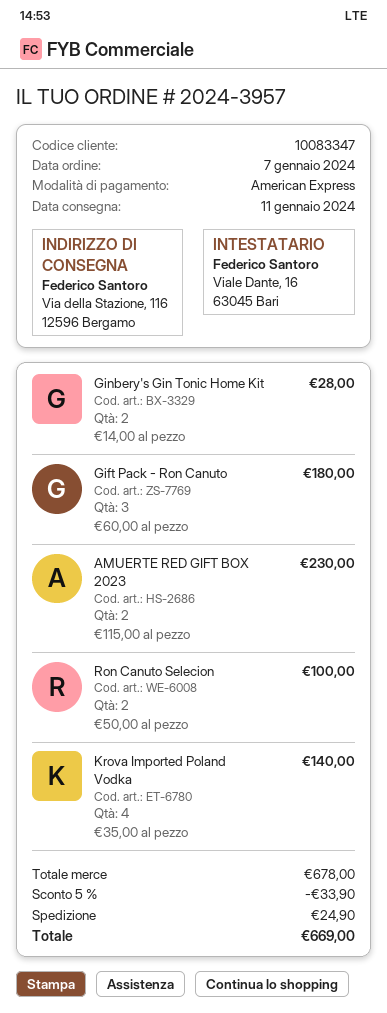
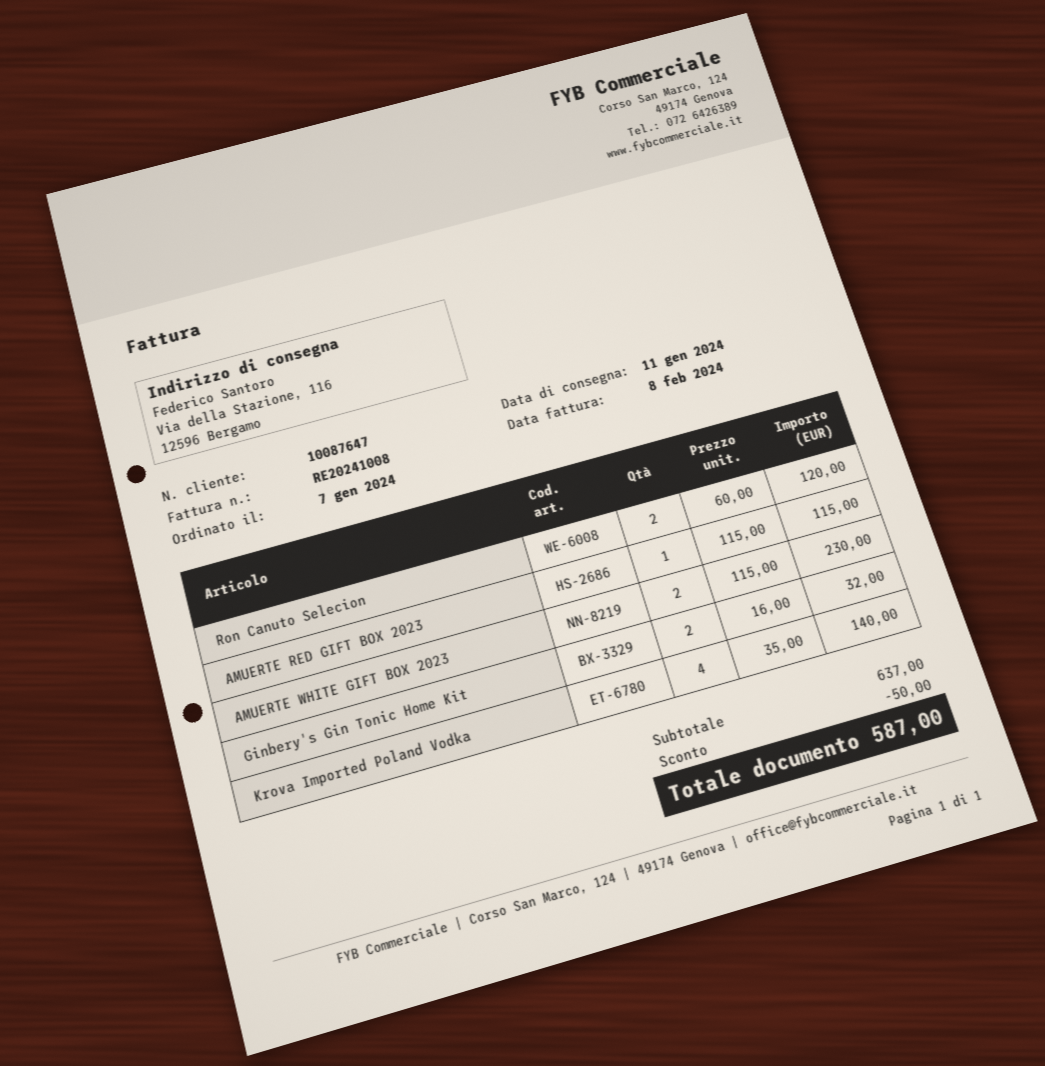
customer number: 10083347 -> 10087647
Ginbery's Gin Tonic Home Kit: 2 x 14.00 = 28.00 -> 2 x 16.00 = 32.00
Gift Pack - Ron Canuto: 3 x 60.00 = 180.00 -> none
AMUERTE RED GIFT BOX 2023: 2 x 115.00 = 230.00 -> 1 x 115.00 = 115.00
Ron Canuto Selecion: 2 x 50.00 = 100.00 -> 2 x 60.00 = 120.00
AMUERTE WHITE GIFT BOX 2023: none -> 2 x 115.00 = 230.00
subtotal: 678.00 -> 637.00
discount: 33.90 -> 50.00
shipping: 24.90 -> none
total: 669.00 -> 587.00

